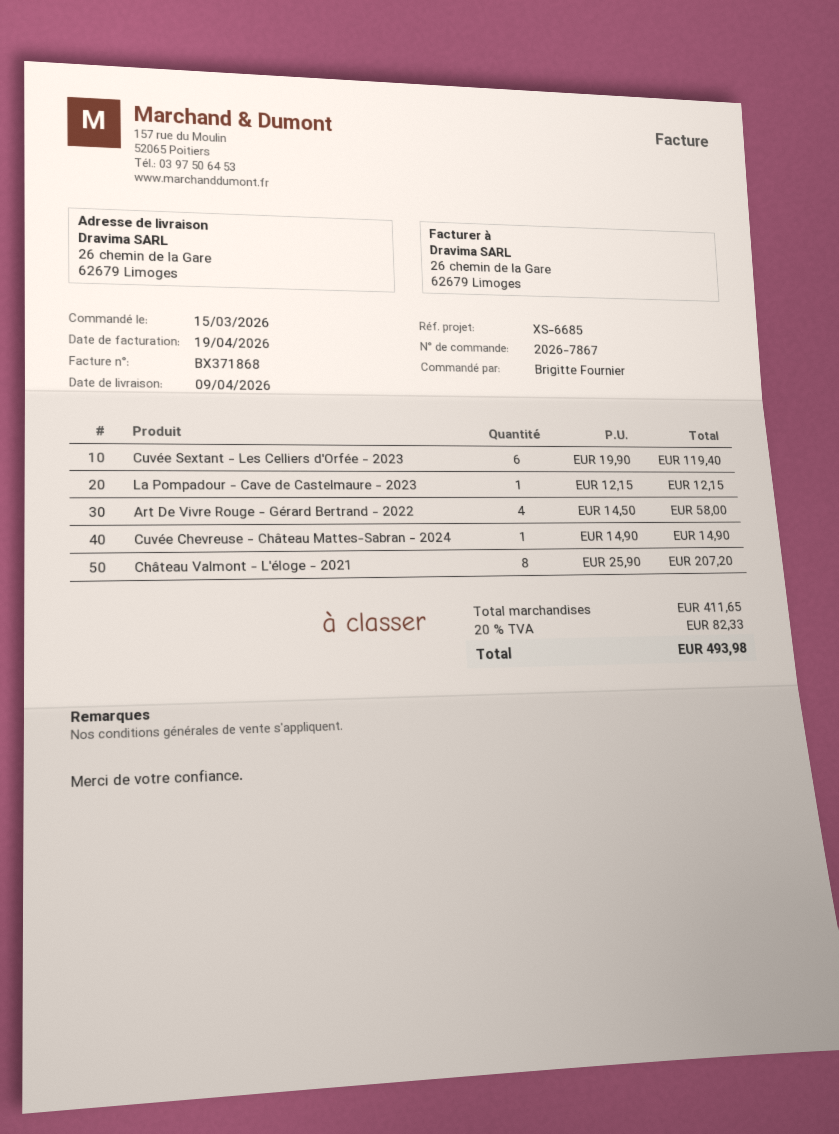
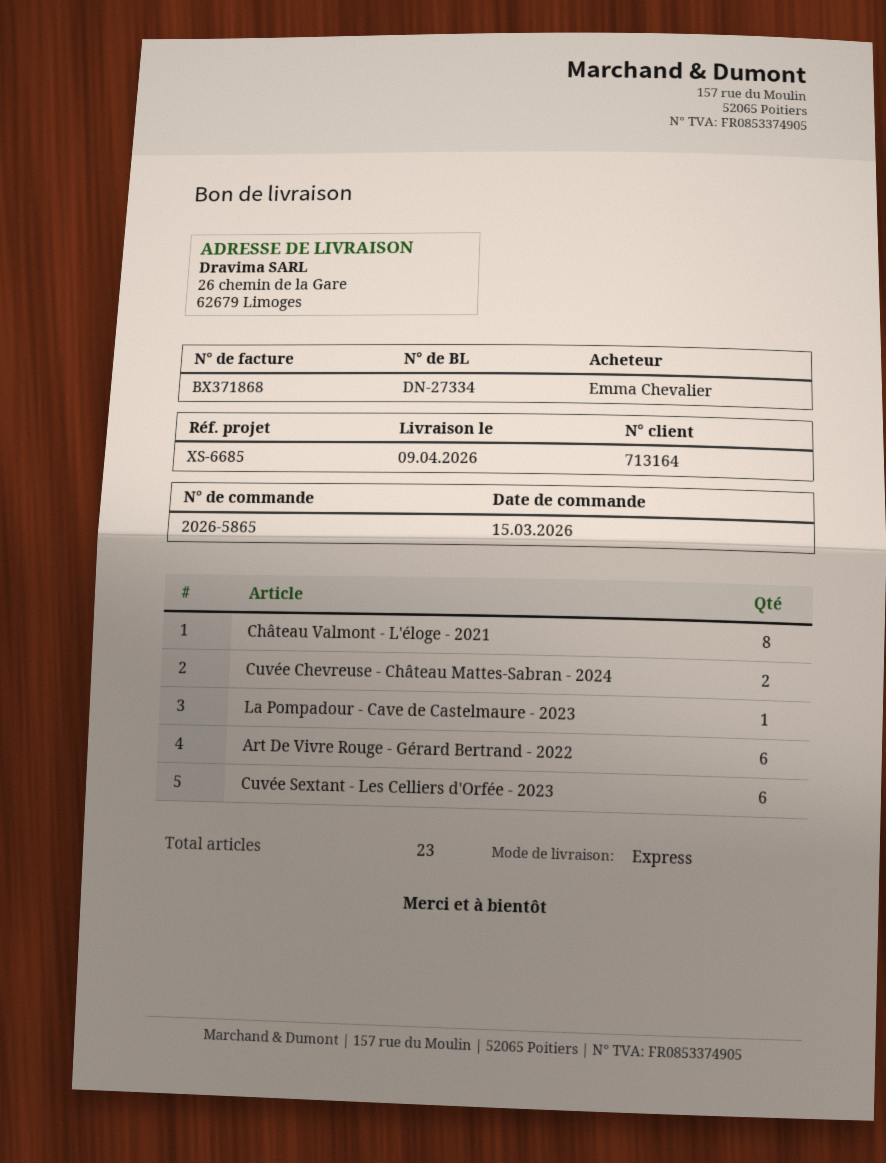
order number: 2026-7867 -> 2026-5865
ordered by: Brigitte Fournier -> Emma Chevalier
Art De Vivre Rouge - Gérard Bertrand - 2022: 4 -> 6
Cuvée Chevreuse - Château Mattes-Sabran - 2024: 1 -> 2

